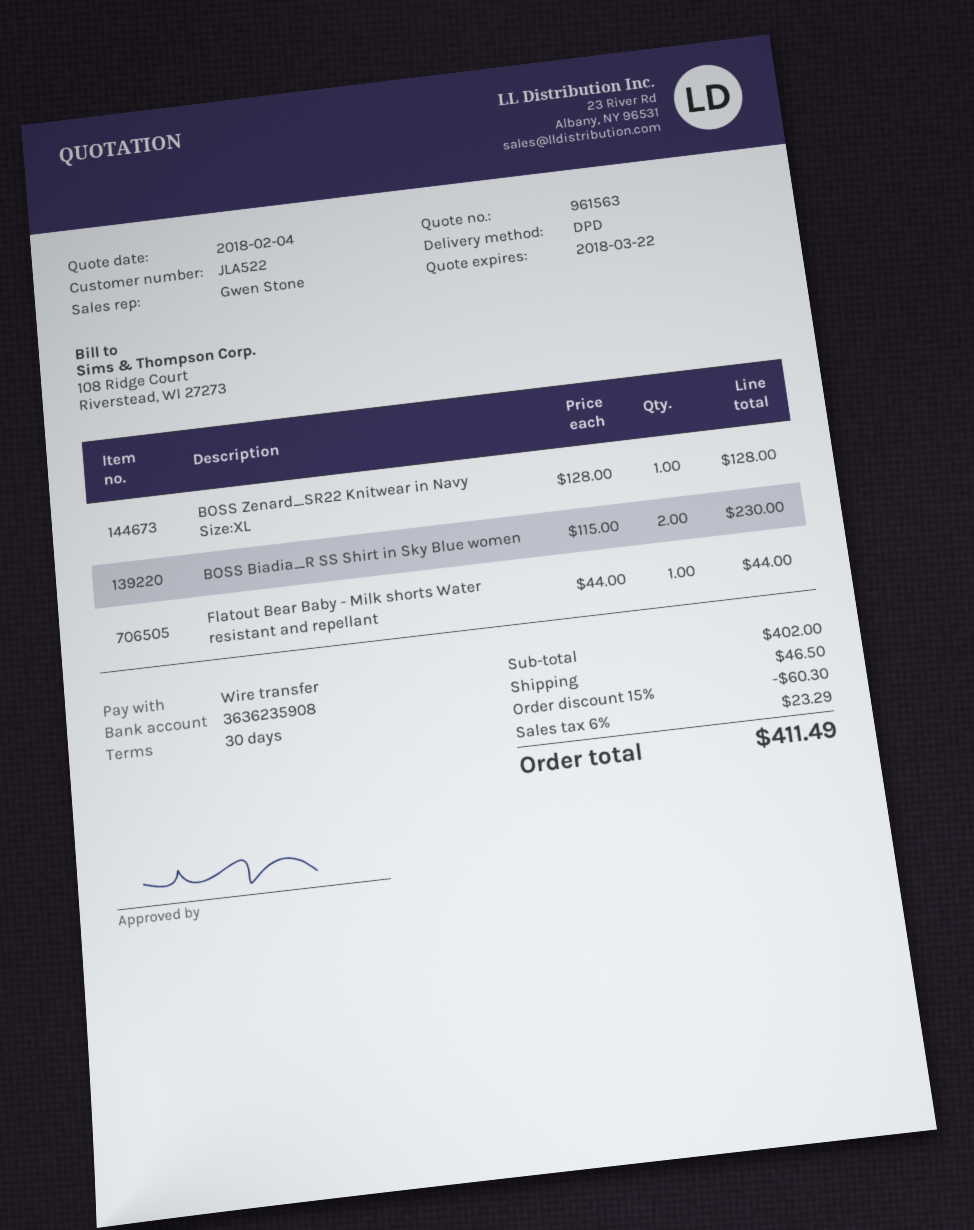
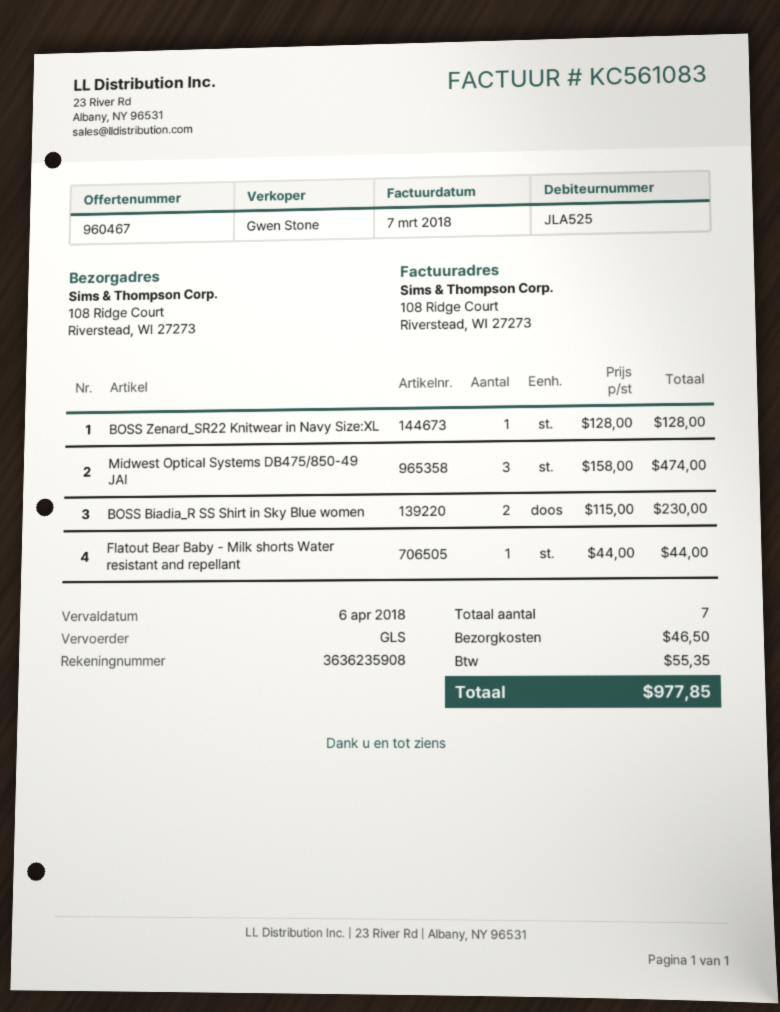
quote number: 961563 -> 960467
customer number: JLA522 -> JLA525
shipping method: DPD -> GLS
Midwest Optical Systems DB475/850-49 JAI: none -> 3 x 158.00 = 474.00
discount: 15% = 60.30 -> none
tax: 23.29 -> 55.35
total: 411.49 -> 977.85

